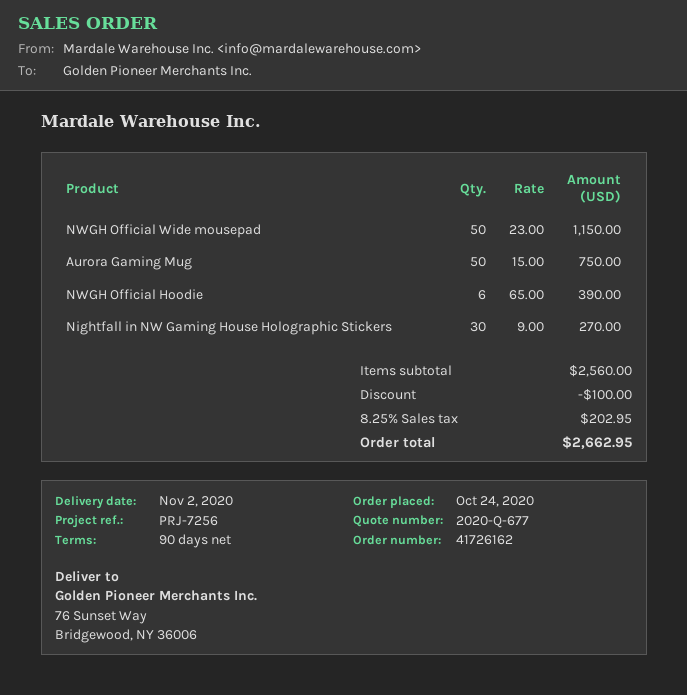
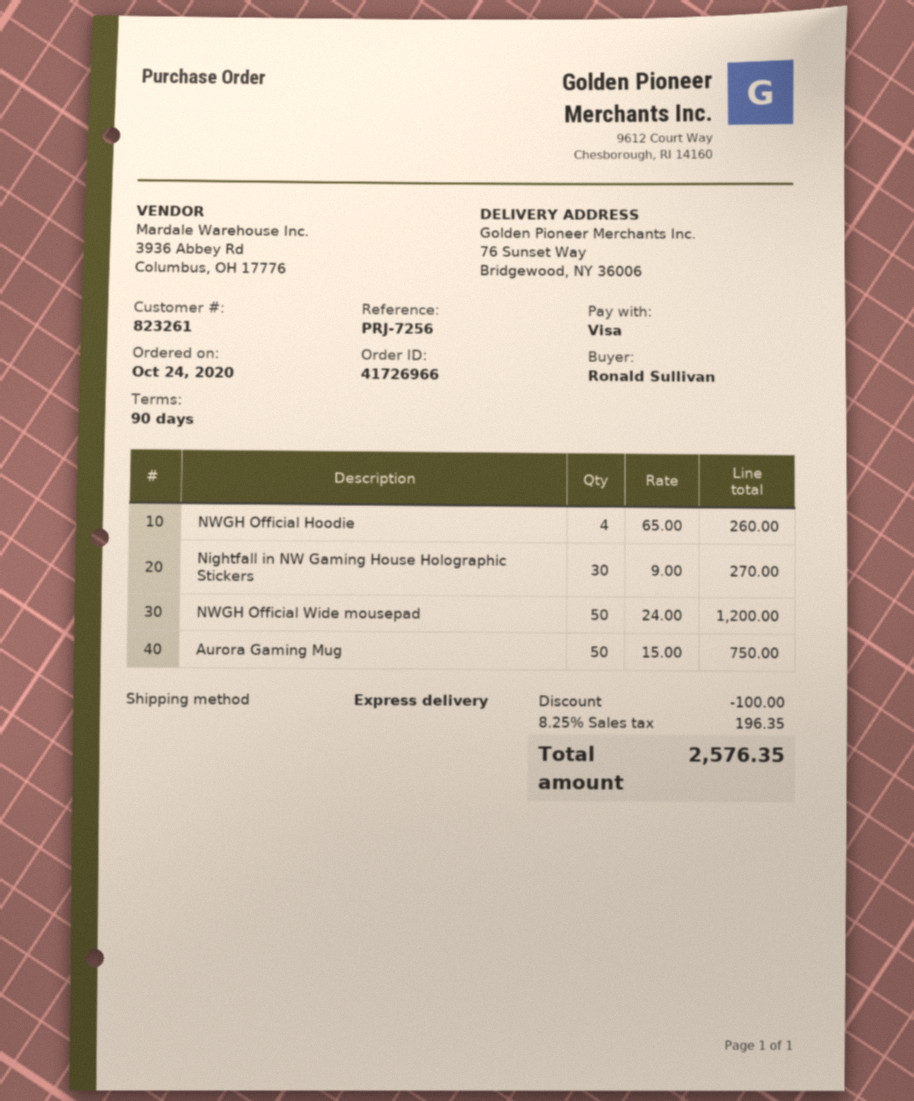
order number: 41726162 -> 41726966
NWGH Official Wide mousepad: 50 x 23.00 = 1150.00 -> 50 x 24.00 = 1200.00
NWGH Official Hoodie: 6 x 65.00 = 390.00 -> 4 x 65.00 = 260.00
tax: 8.25% = 202.95 -> 8.25% = 196.35
total: 2662.95 -> 2576.35

